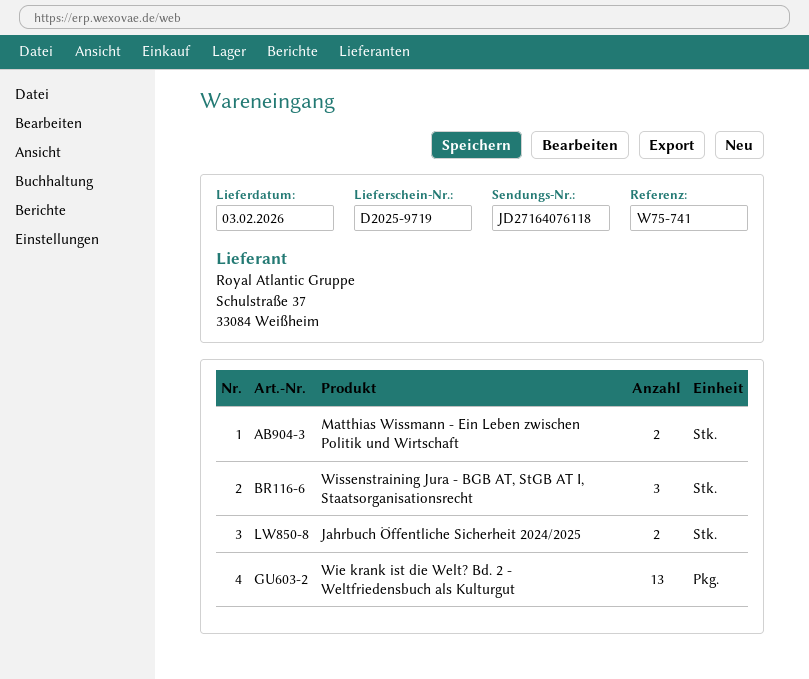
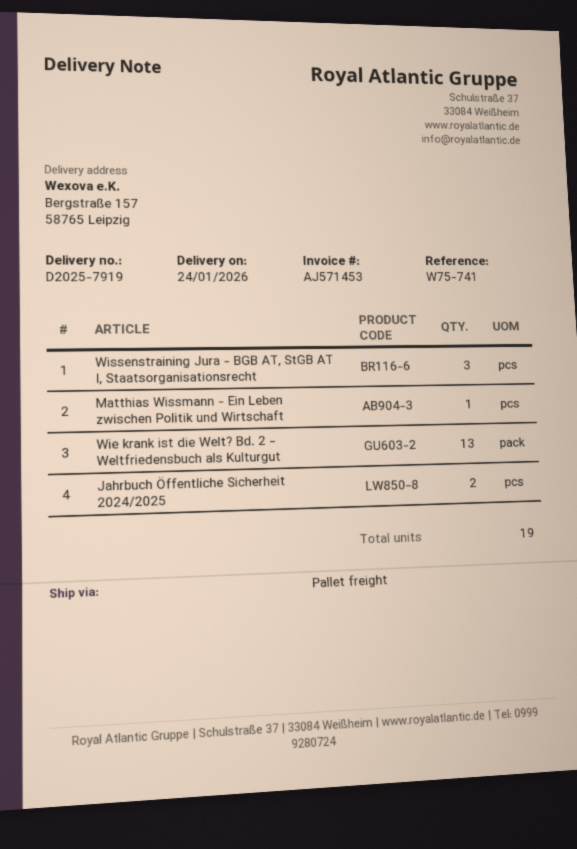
delivery note number: D2025-9719 -> D2025-7919
delivery date: 2026-02-03 -> 2026-01-24
Matthias Wissmann - Ein Leben zwischen Politik und Wirtschaft: 2 -> 1

